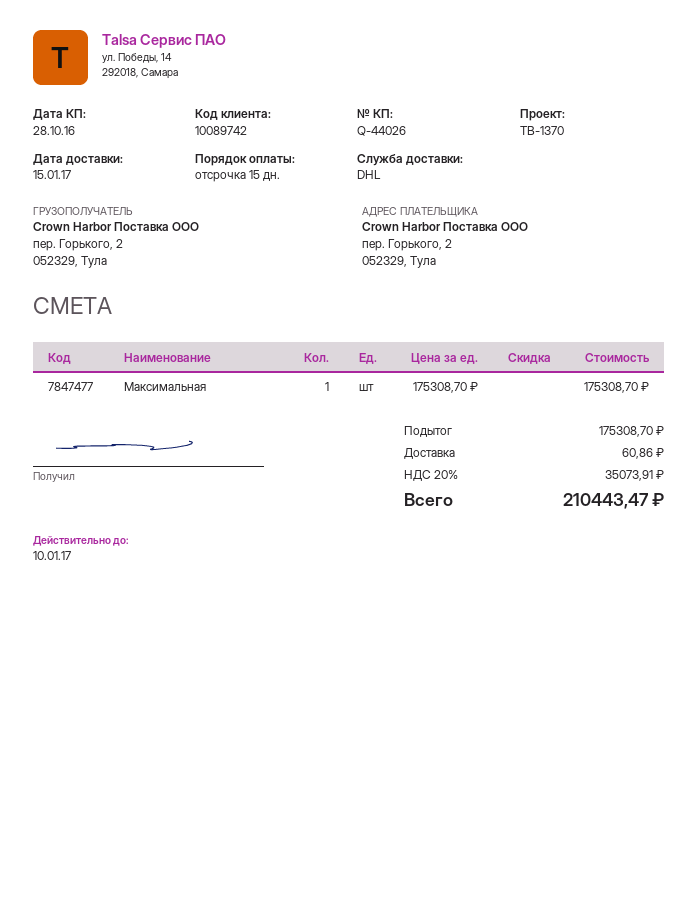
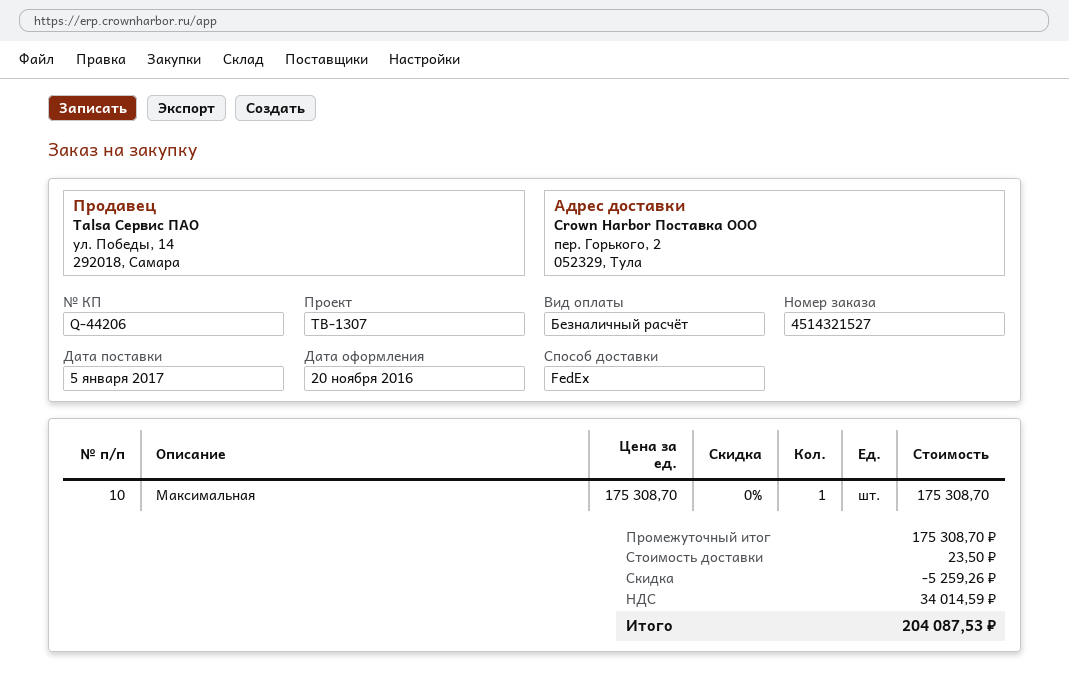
quote number: Q-44026 -> Q-44206
delivery date: 2017-01-15 -> 2017-01-05
reference: TB-1370 -> TB-1307
shipping method: DHL -> FedEx
discount: none -> 5259.26
shipping: 60.86 -> 23.50
tax: 35073.91 -> 34014.59
total: 210443.47 -> 204087.53

